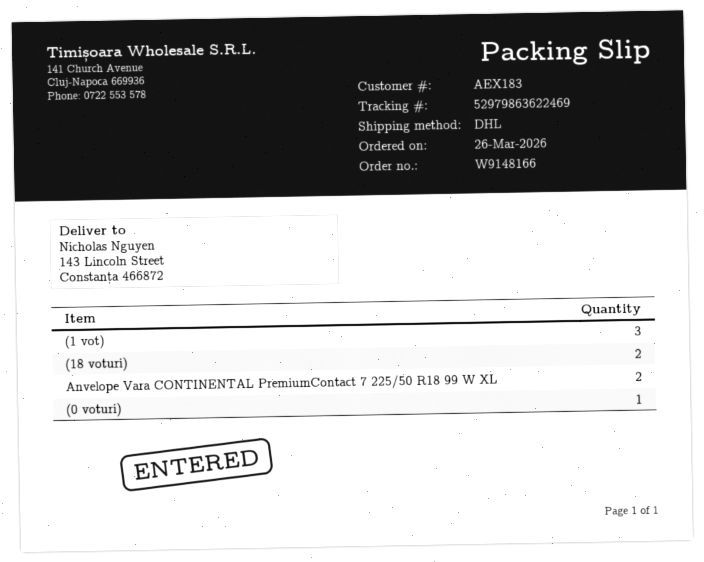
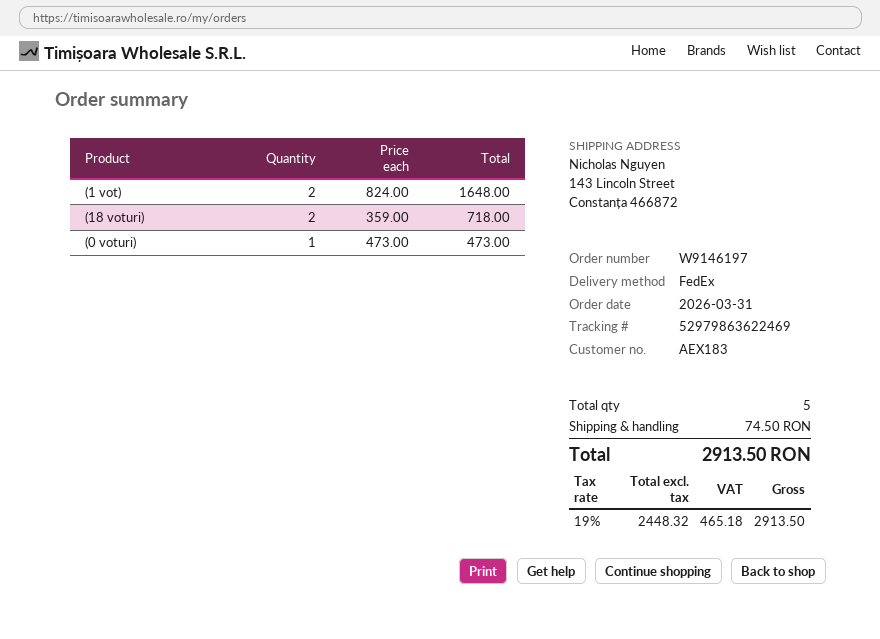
order number: W9148166 -> W9146197
order date: 2026-03-26 -> 2026-03-31
shipping method: DHL -> FedEx
(1 vot): 3 -> 2
Anvelope Vara CONTINENTAL PremiumContact 7 225/50 R18 99 W XL: 2 -> none

